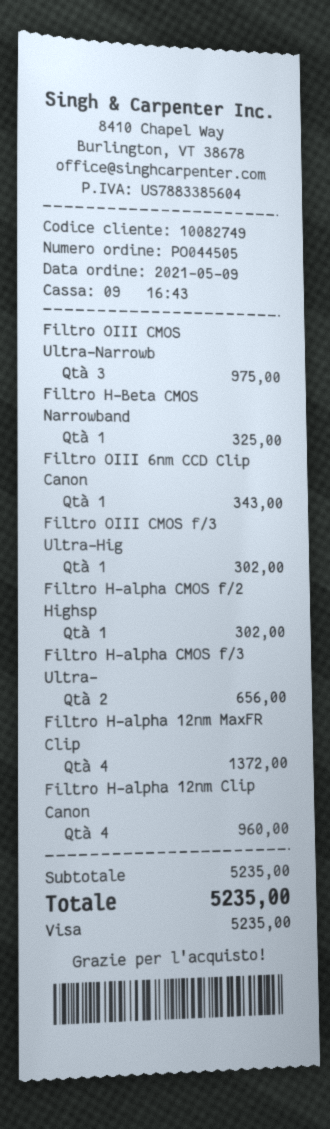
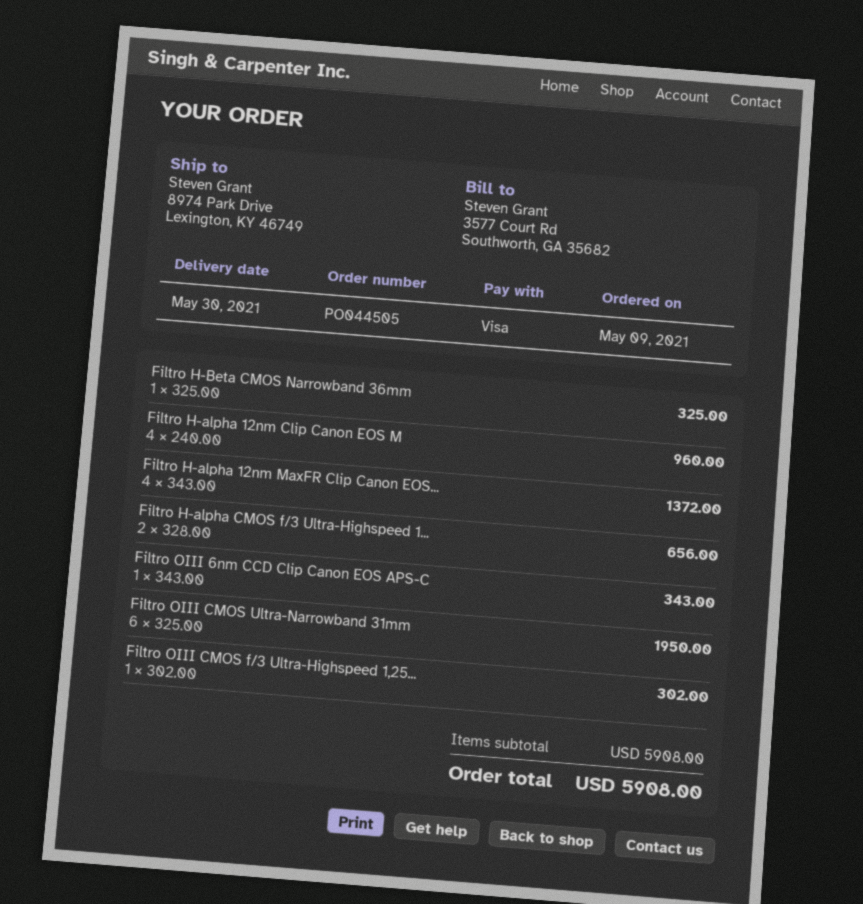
Filtro OIII CMOS Ultra-Narrowb: 3 for 975.00 -> 6 for 1950.00
Filtro H-alpha CMOS f/2 Highsp: 1 for 302.00 -> none
subtotal: 5235.00 -> 5908.00
total: 5235.00 -> 5908.00

